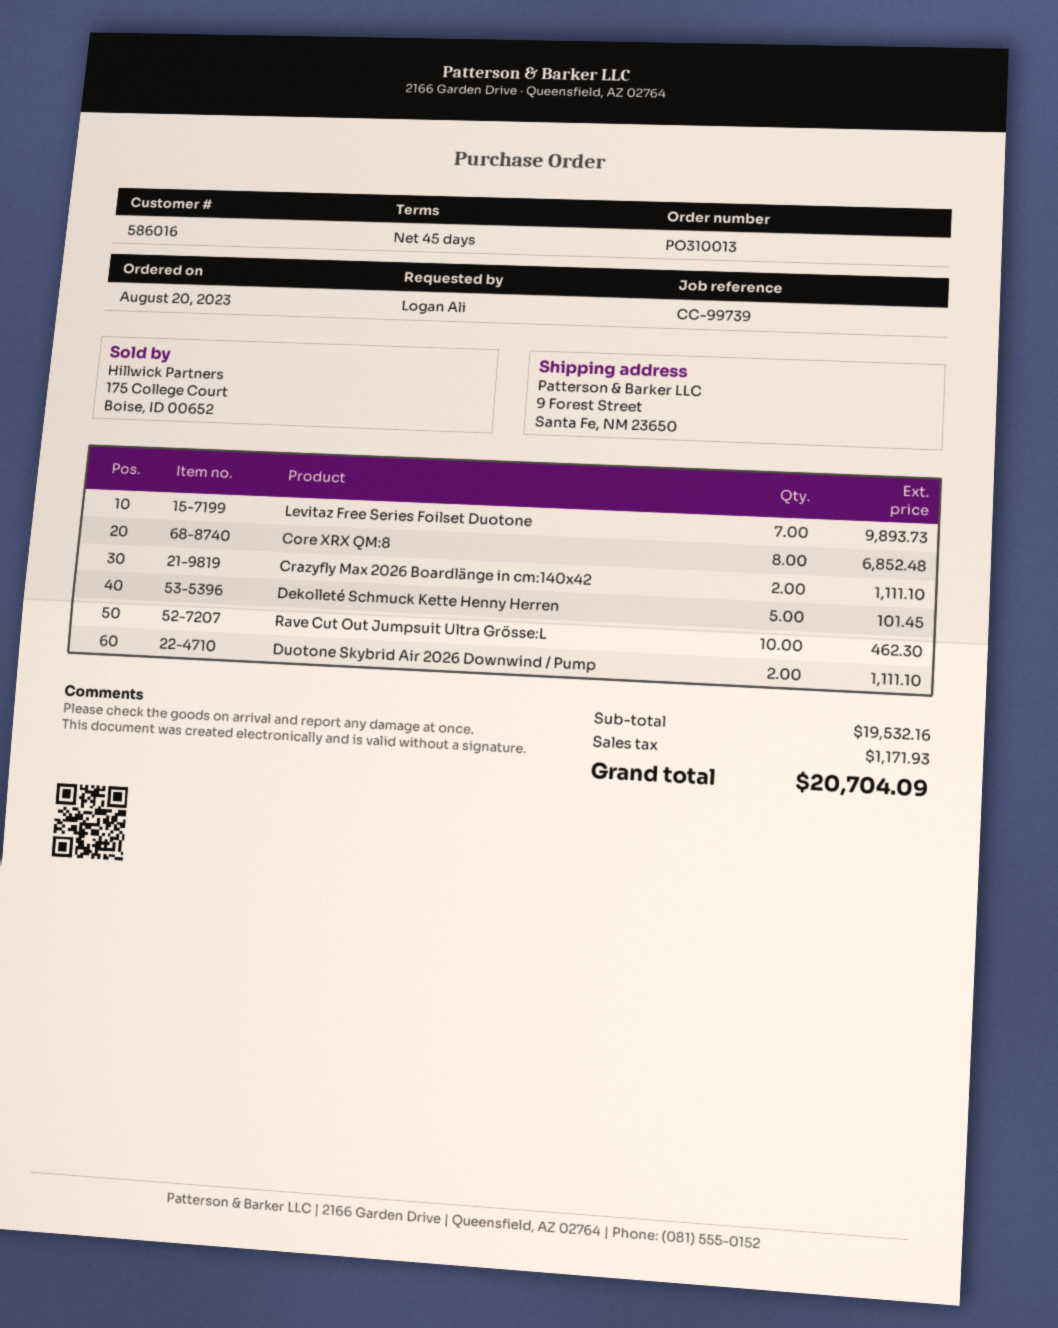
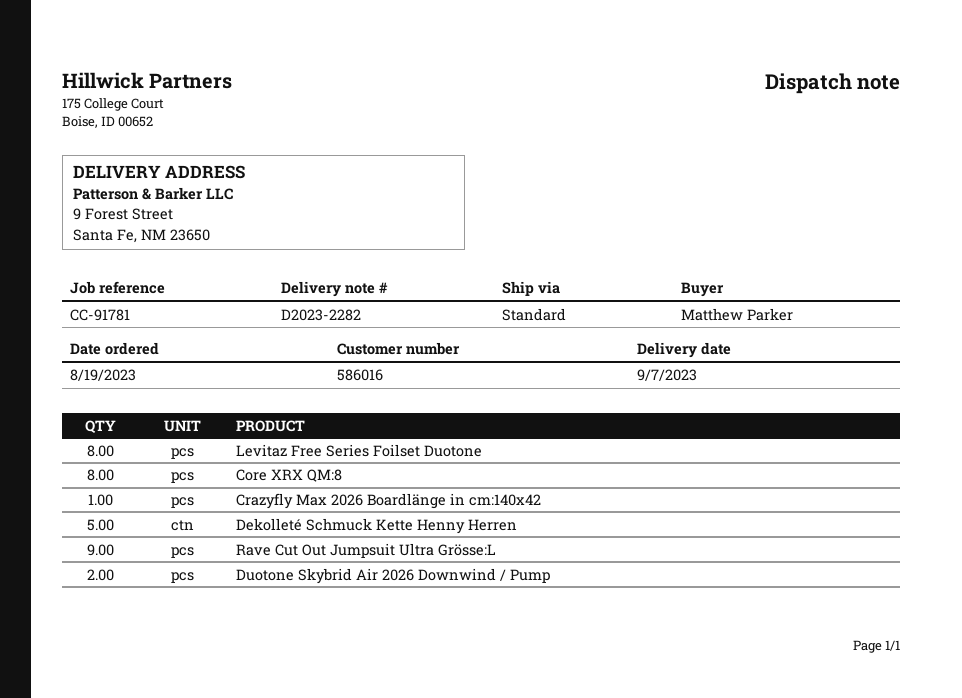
order date: 2023-08-20 -> 2023-08-19
reference: CC-99739 -> CC-91781
ordered by: Logan Ali -> Matthew Parker
Levitaz Free Series Foilset Duotone: 7 -> 8
Crazyfly Max 2026 Boardlänge in cm:140x42: 2 -> 1
Rave Cut Out Jumpsuit Ultra Grösse:L: 10 -> 9

